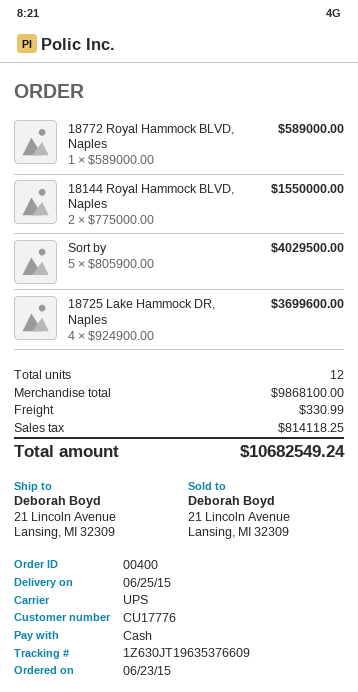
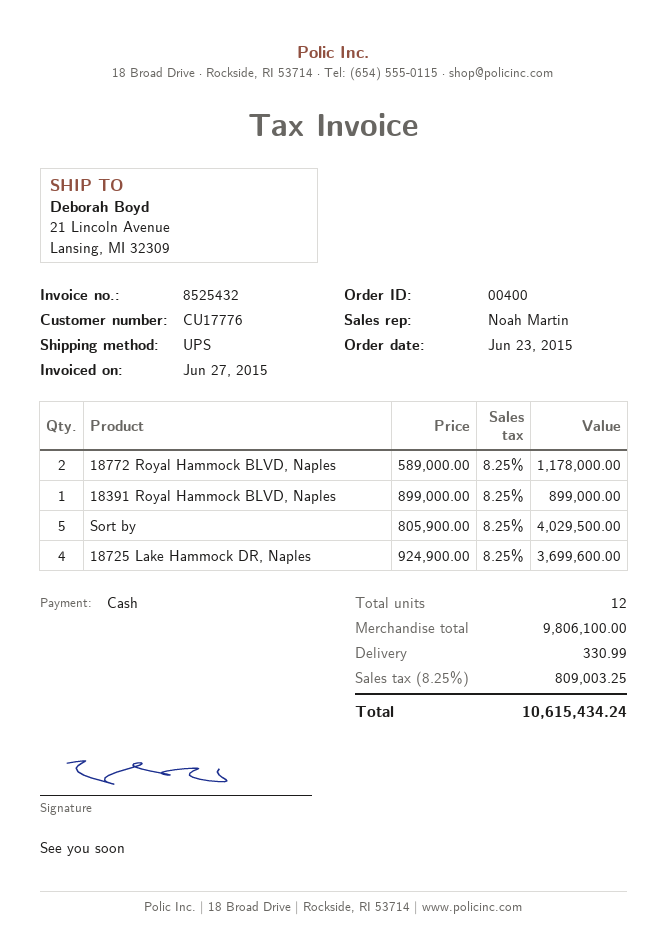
18772 Royal Hammock BLVD, Naples: 1 x 589000.00 = 589000.00 -> 2 x 589000.00 = 1178000.00
18144 Royal Hammock BLVD, Naples: 2 x 775000.00 = 1550000.00 -> none
18391 Royal Hammock BLVD, Naples: none -> 1 x 899000.00 = 899000.00
subtotal: 9868100.00 -> 9806100.00
tax: 814118.25 -> 809003.25
total: 10682549.24 -> 10615434.24

